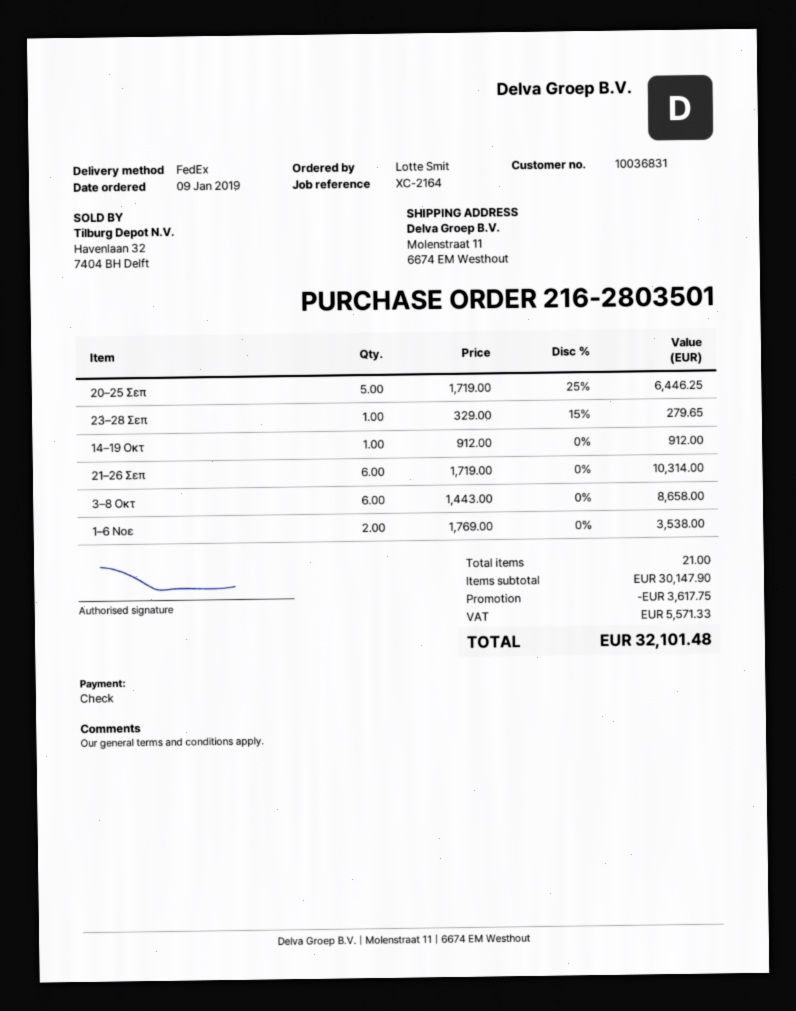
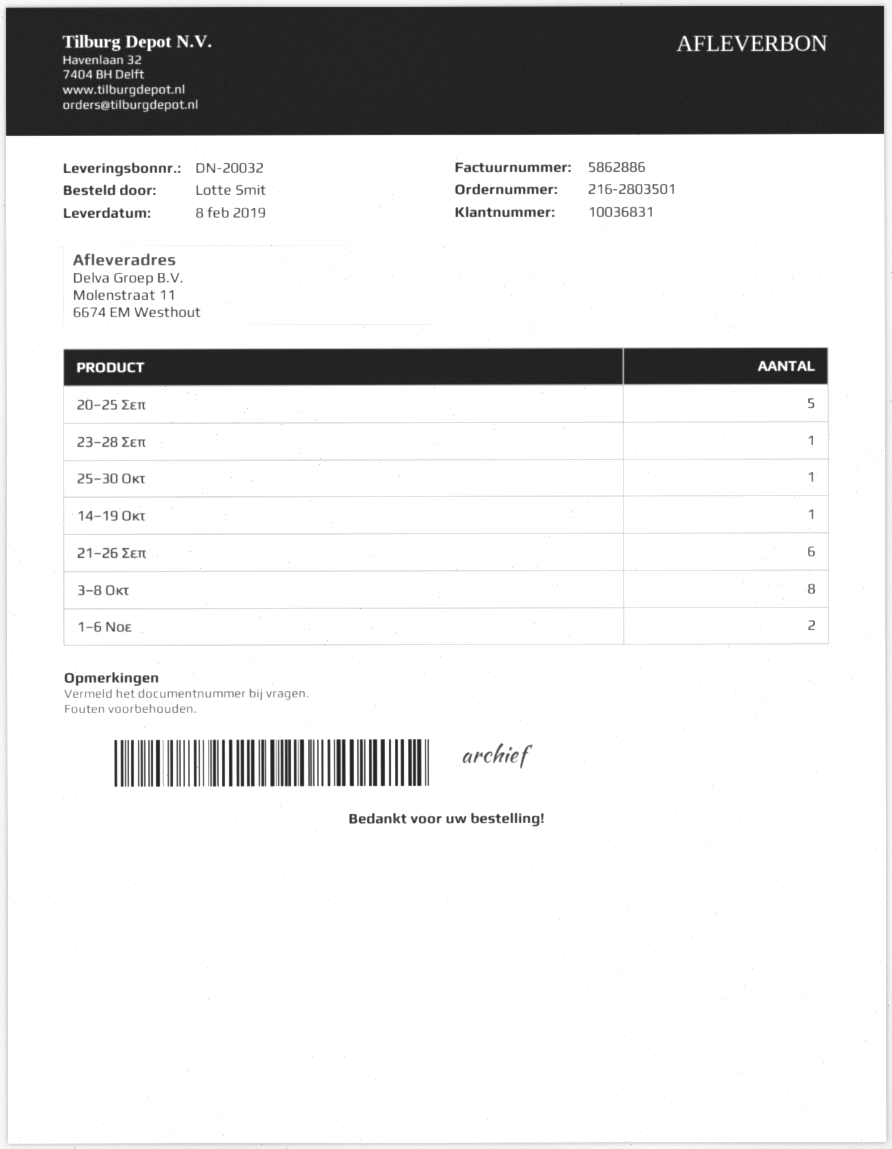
3–8 Οκτ: 6 -> 8
25–30 Οκτ: none -> 1

